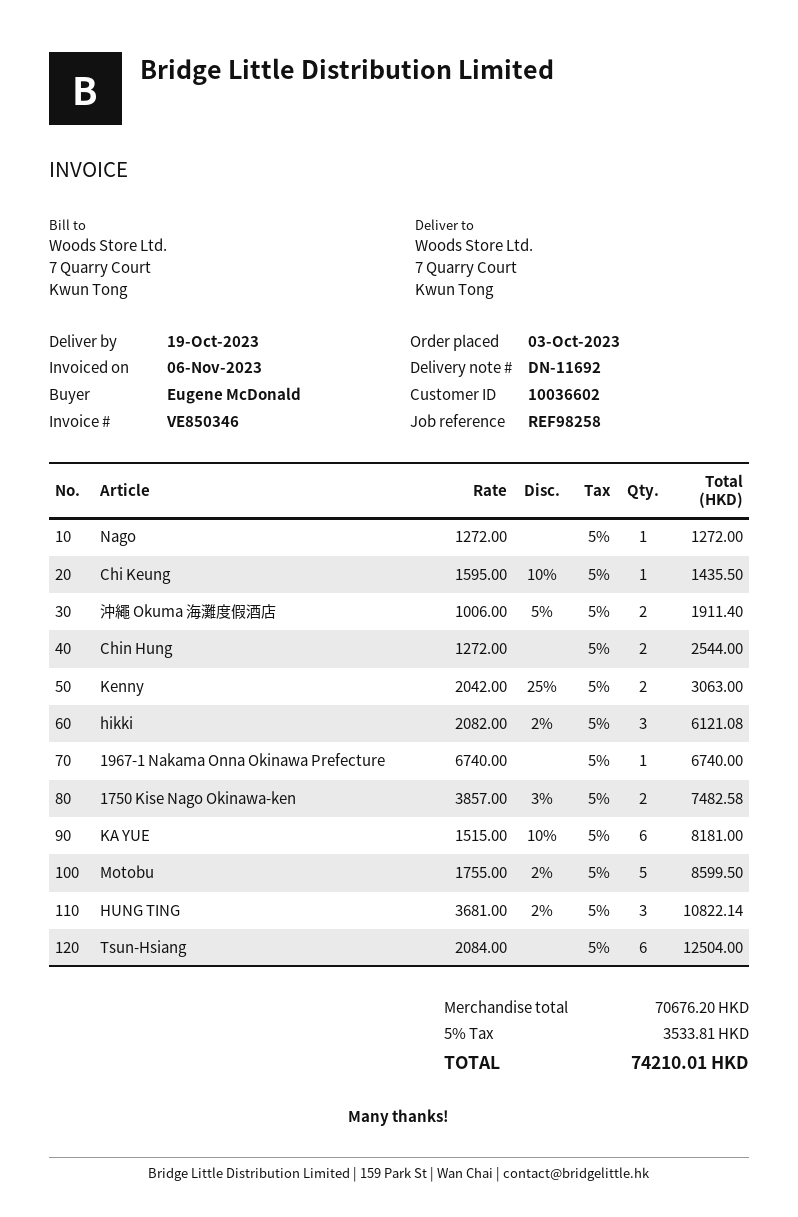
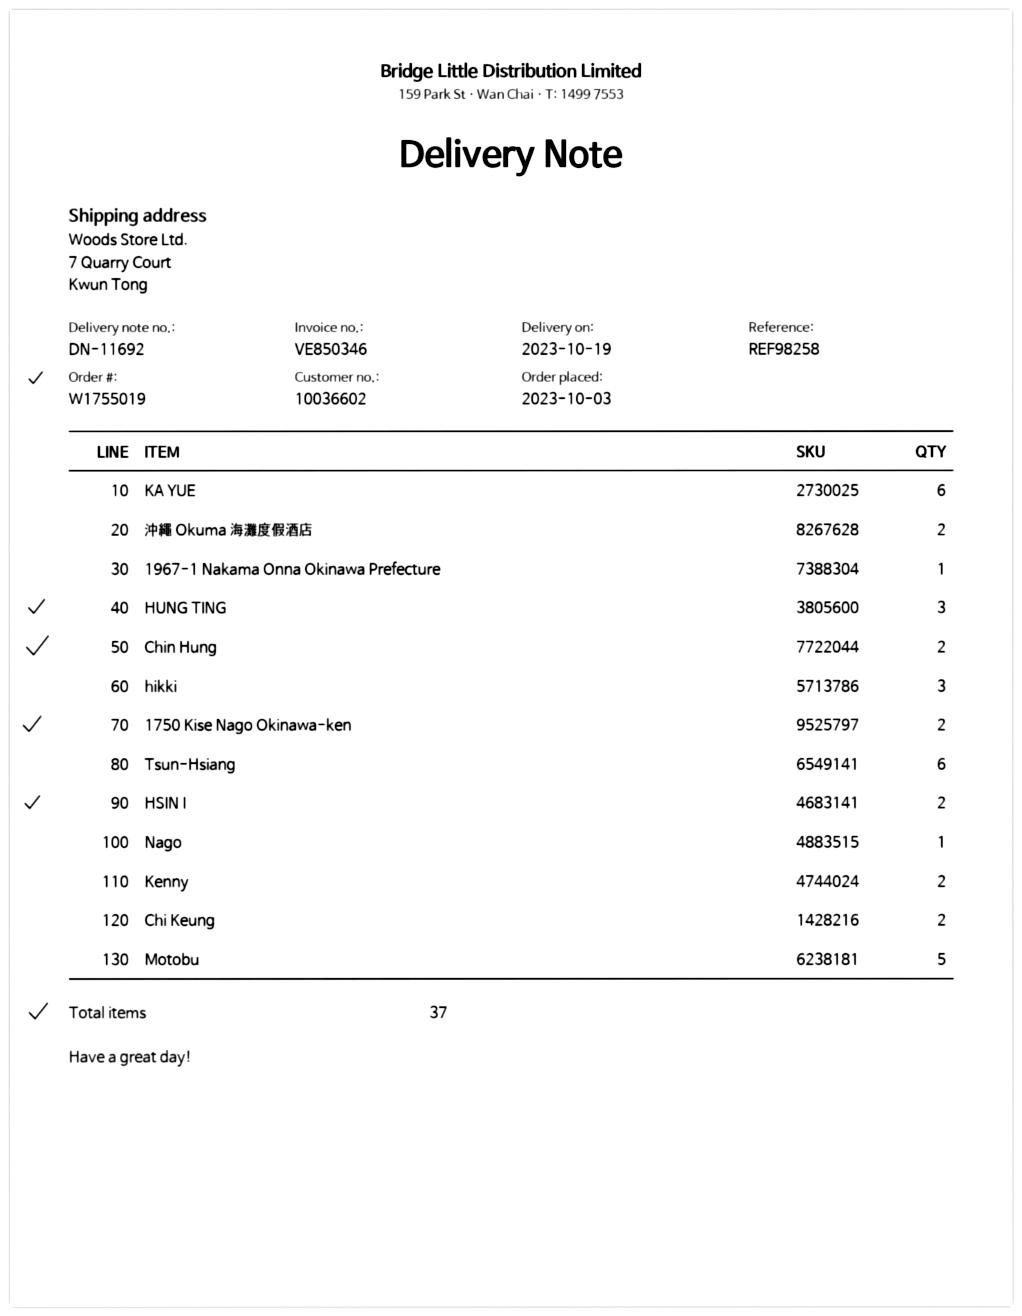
Chi Keung: 1 -> 2
HSIN I: none -> 2

